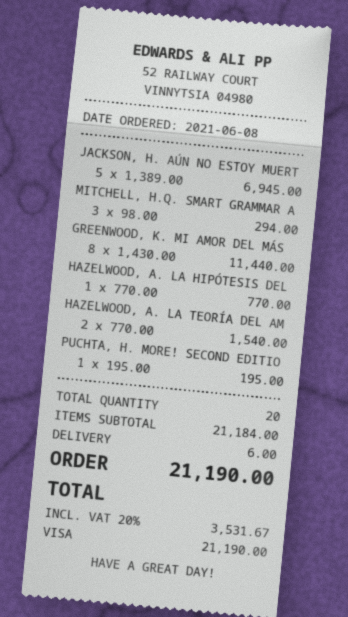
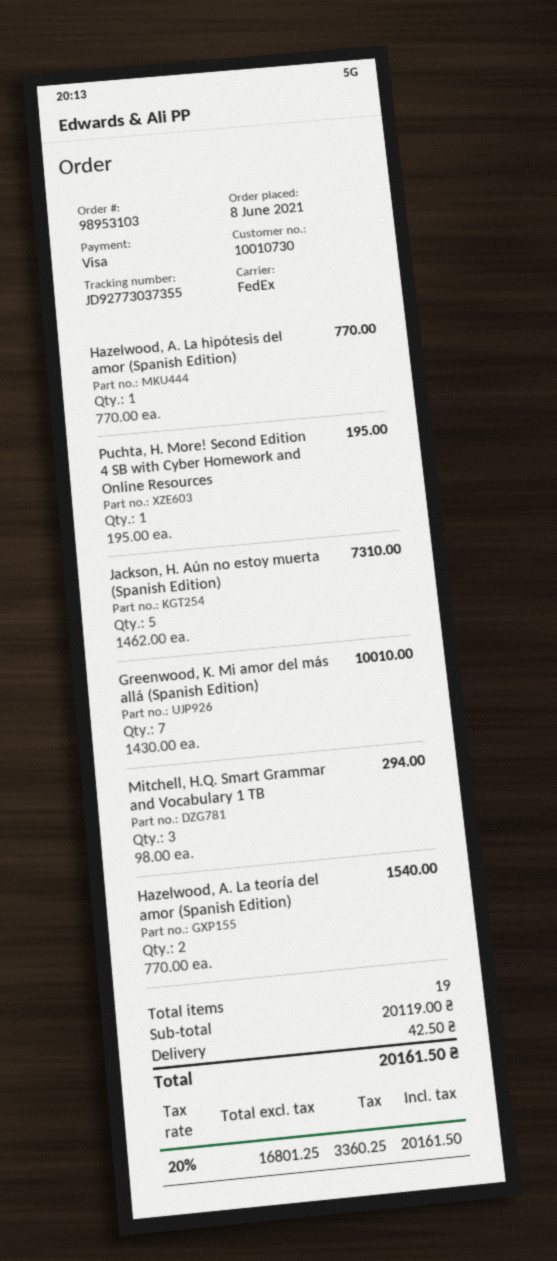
JACKSON, H. AÚN NO ESTOY MUERT: 5 x 1389.00 = 6945.00 -> 5 x 1462.00 = 7310.00
GREENWOOD, K. MI AMOR DEL MÁS: 8 x 1430.00 = 11440.00 -> 7 x 1430.00 = 10010.00
total quantity: 20 -> 19
subtotal: 21184.00 -> 20119.00
shipping: 6.00 -> 42.50
tax: 20% = 3531.67 -> 20% = 3360.25
total: 21190.00 -> 20161.50

